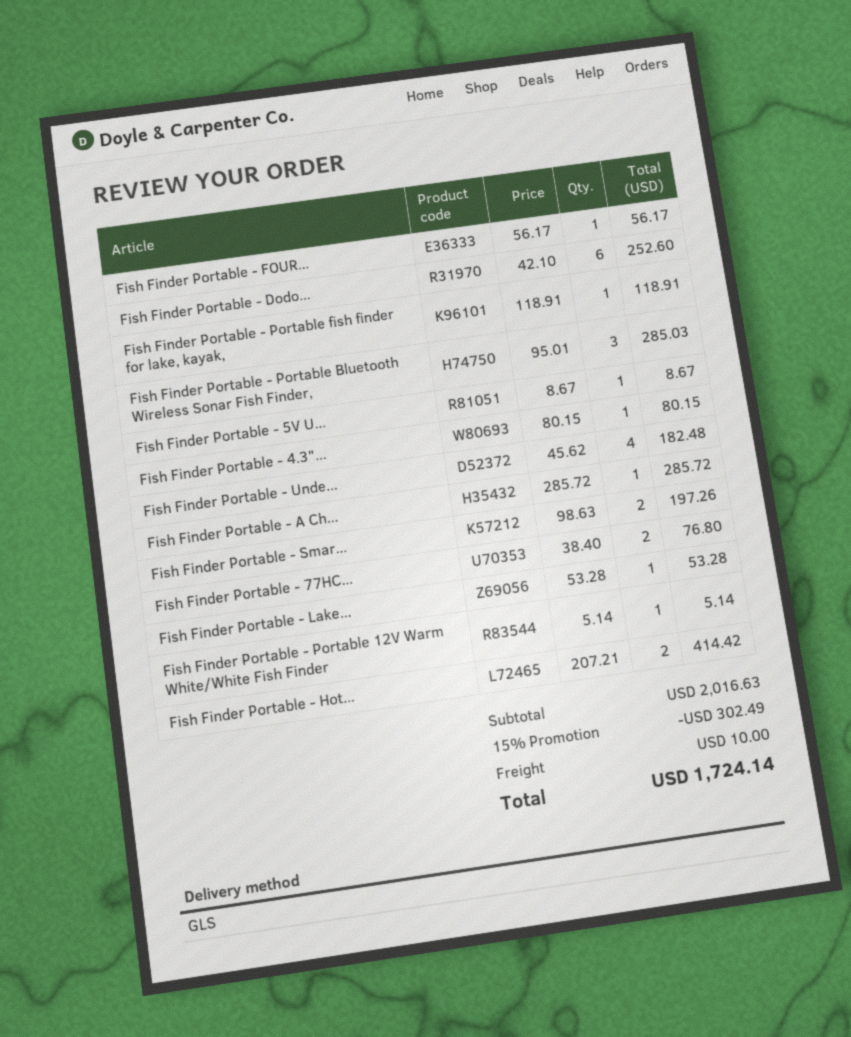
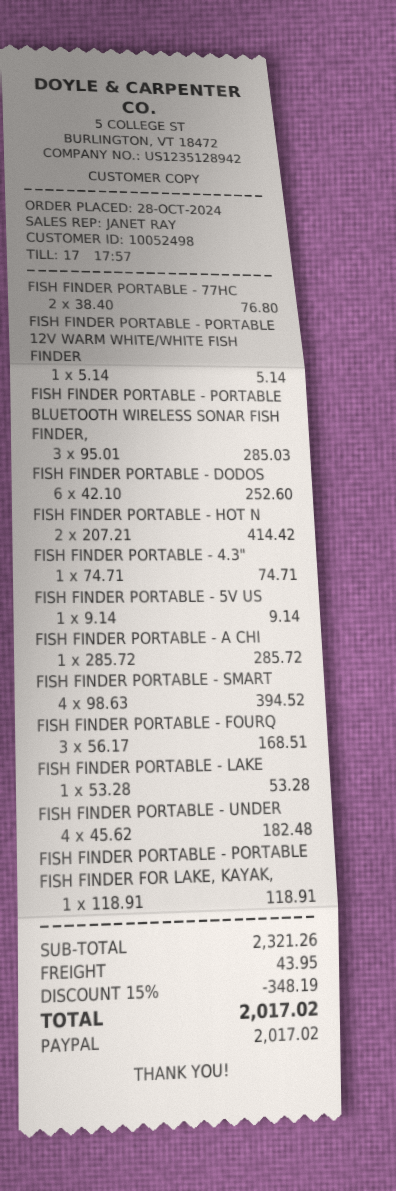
Fish Finder Portable - FOUR...: 1 x 56.17 = 56.17 -> 3 x 56.17 = 168.51
Fish Finder Portable - 5V U...: 1 x 8.67 = 8.67 -> 1 x 9.14 = 9.14
Fish Finder Portable - 4.3"...: 1 x 80.15 = 80.15 -> 1 x 74.71 = 74.71
Fish Finder Portable - Smar...: 2 x 98.63 = 197.26 -> 4 x 98.63 = 394.52
subtotal: 2016.63 -> 2321.26
discount: 15% = 302.49 -> 15% = 348.19
shipping: 10.00 -> 43.95
total: 1724.14 -> 2017.02

